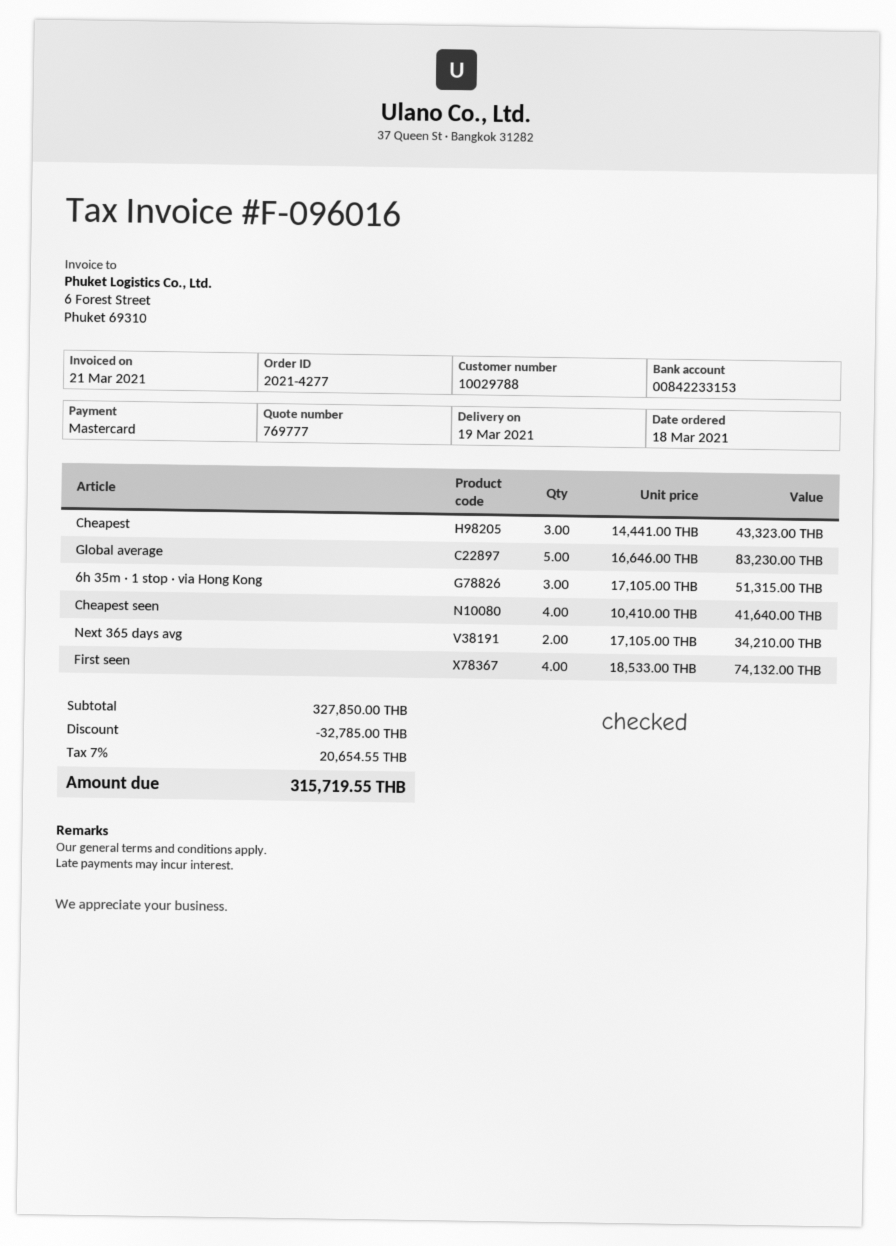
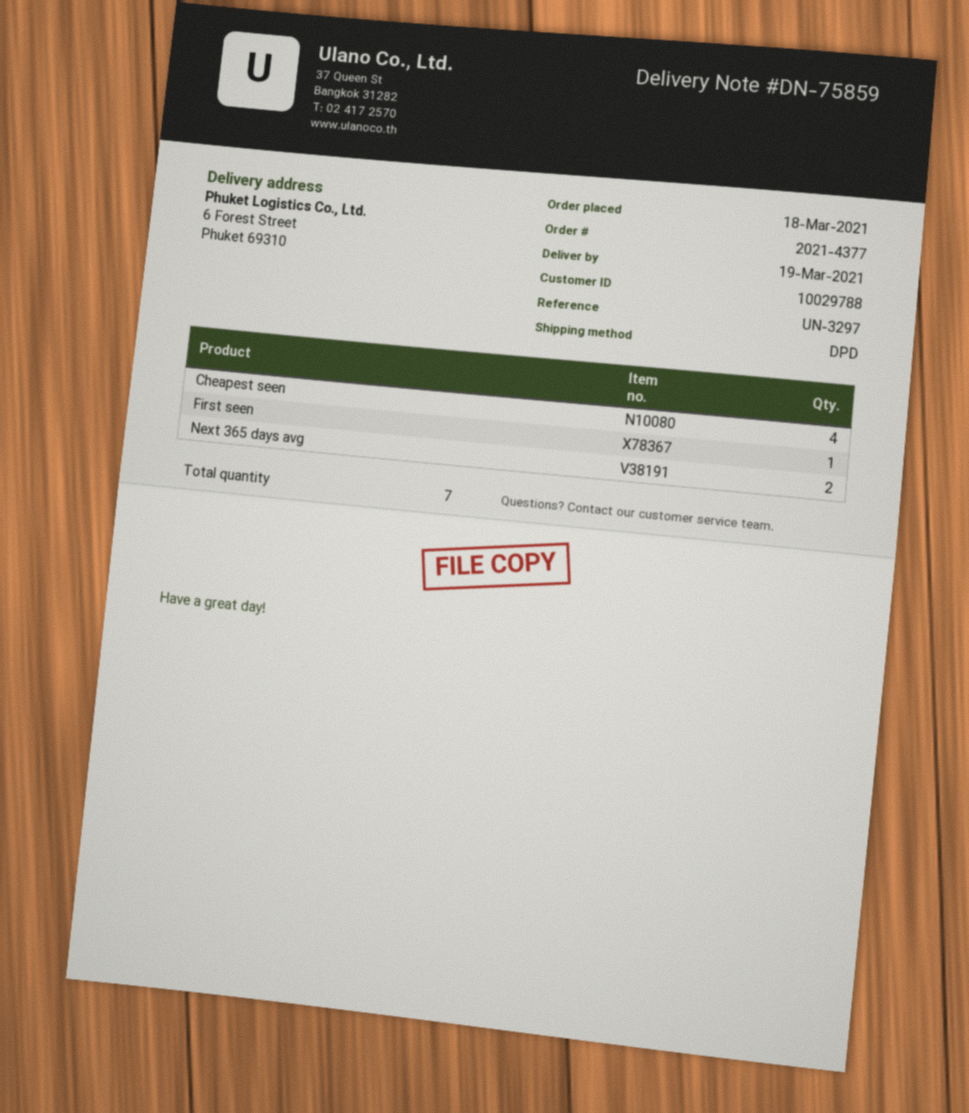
order number: 2021-4277 -> 2021-4377
Cheapest: 3 -> none
Global average: 5 -> none
6h 35m · 1 stop · via Hong Kong: 3 -> none
First seen: 4 -> 1

